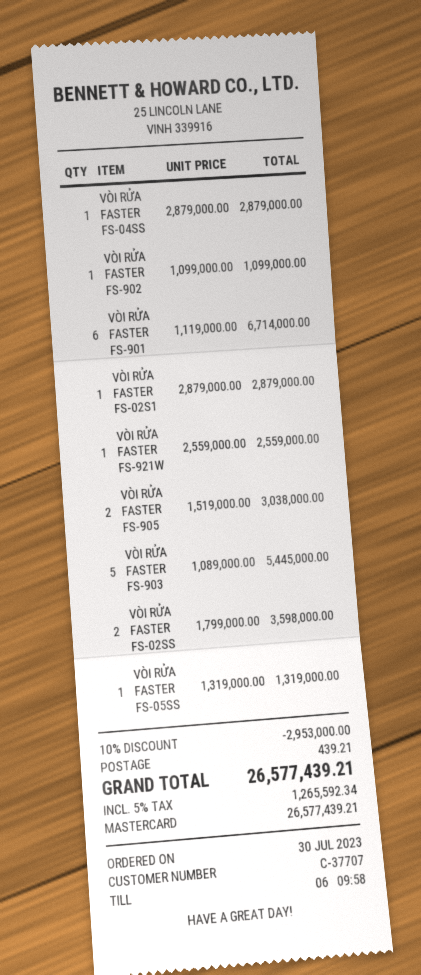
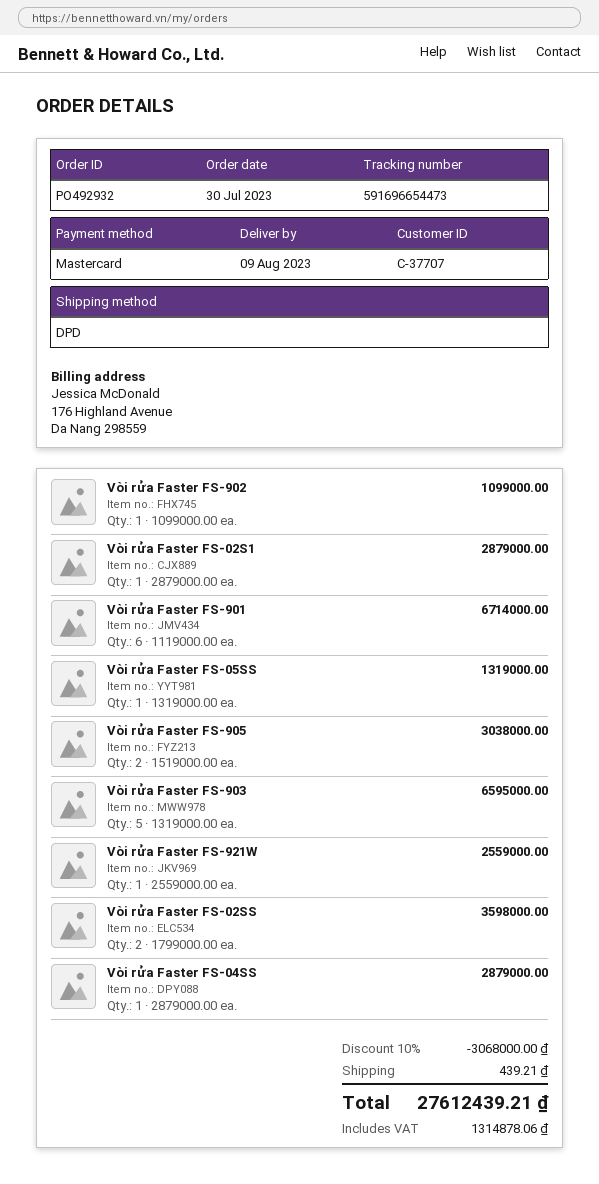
VÒI RỬA FASTER FS-903: 5 x 1089000.00 = 5445000.00 -> 5 x 1319000.00 = 6595000.00
discount: 10% = 2953000.00 -> 10% = 3068000.00
tax: 1265592.34 -> 1314878.06
total: 26577439.21 -> 27612439.21

